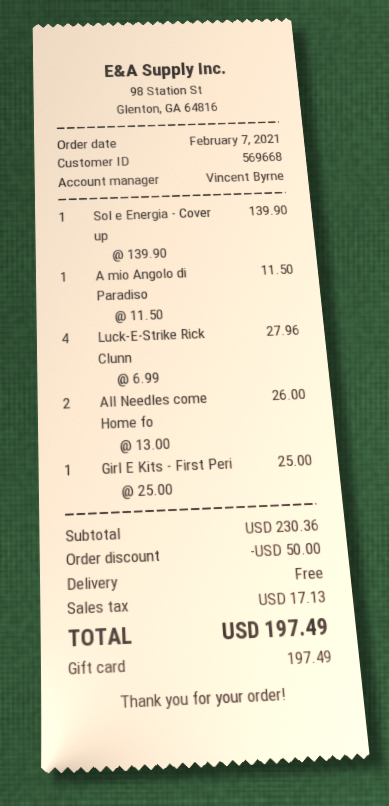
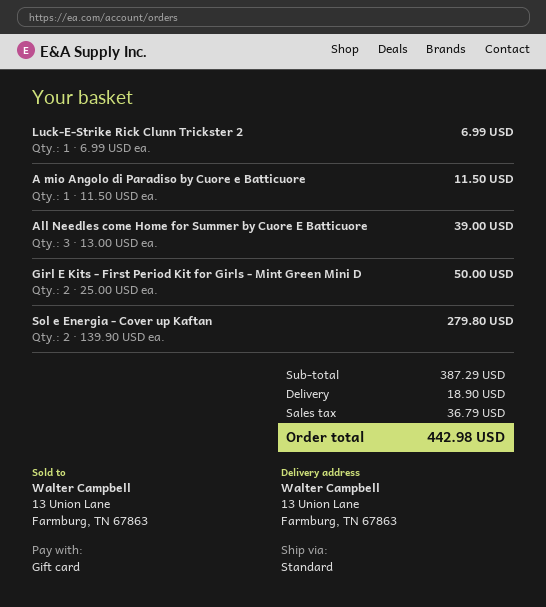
Sol e Energia - Cover up: 1 x 139.90 = 139.90 -> 2 x 139.90 = 279.80
Luck-E-Strike Rick Clunn: 4 x 6.99 = 27.96 -> 1 x 6.99 = 6.99
All Needles come Home fo: 2 x 13.00 = 26.00 -> 3 x 13.00 = 39.00
Girl E Kits - First Peri: 1 x 25.00 = 25.00 -> 2 x 25.00 = 50.00
subtotal: 230.36 -> 387.29
discount: 50.00 -> none
shipping: 0.00 -> 18.90
tax: 17.13 -> 36.79
total: 197.49 -> 442.98

